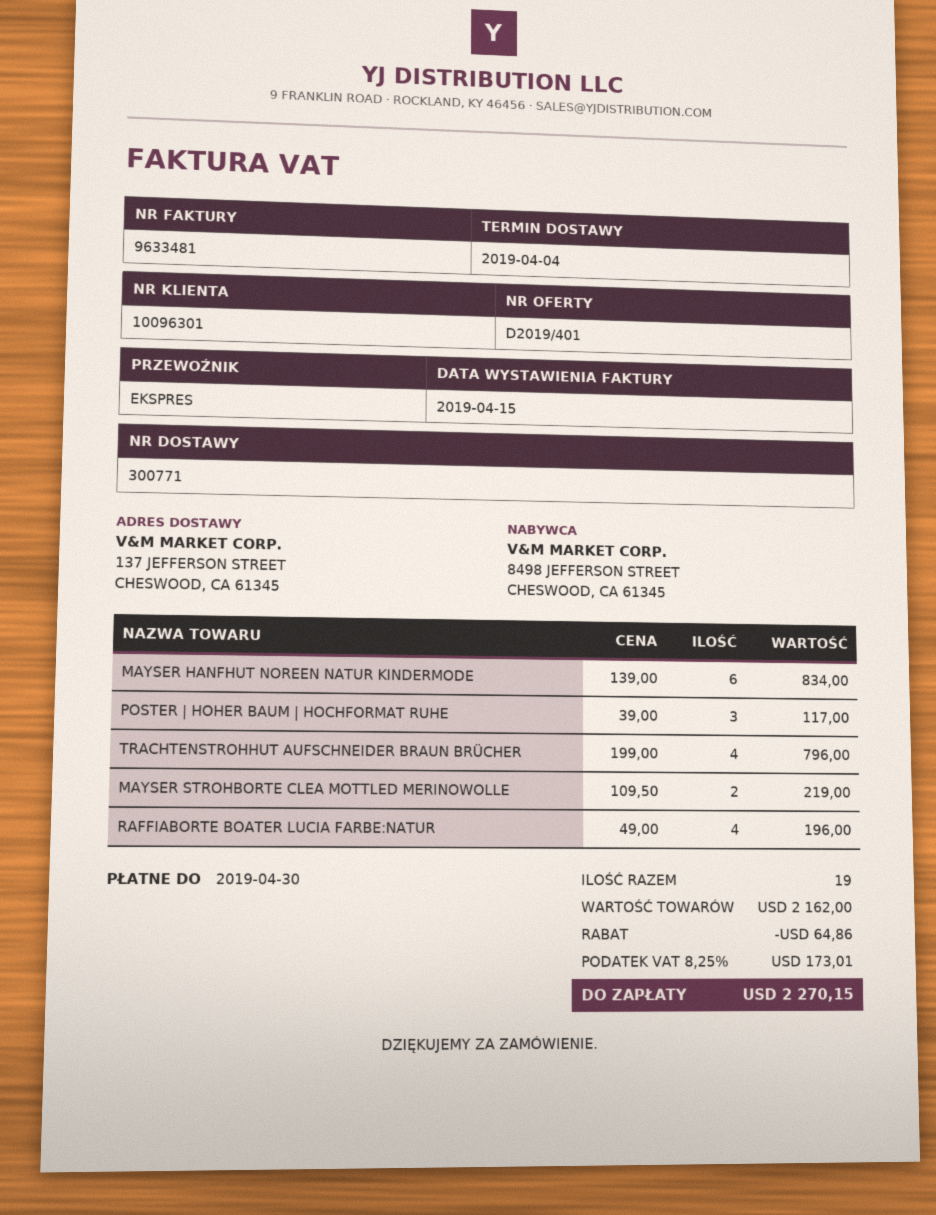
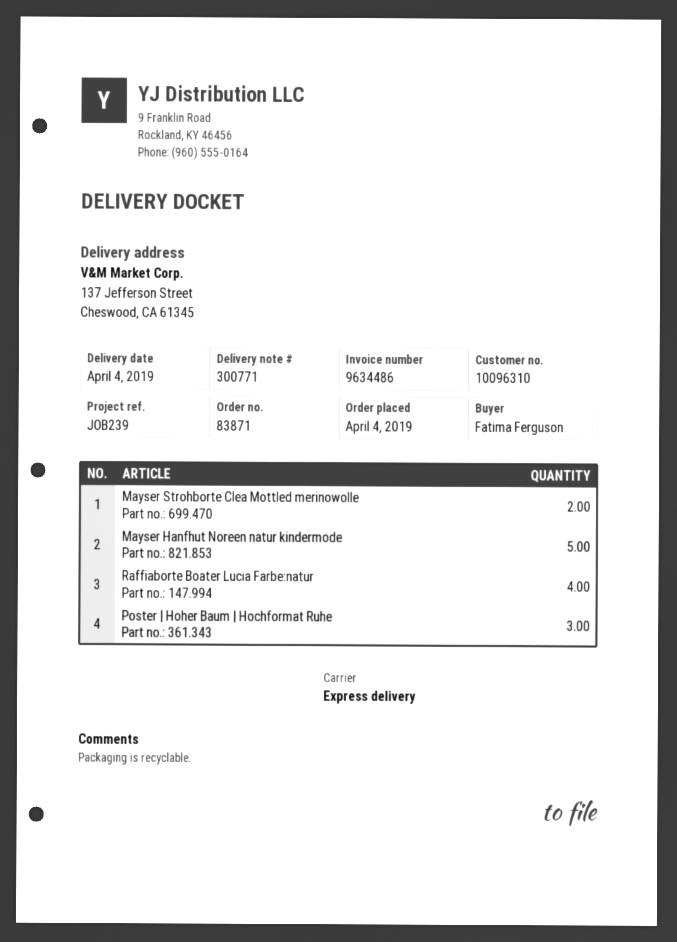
invoice number: 9633481 -> 9634486
customer number: 10096301 -> 10096310
MAYSER HANFHUT NOREEN NATUR KINDERMODE: 6 -> 5
TRACHTENSTROHHUT AUFSCHNEIDER BRAUN BRÜCHER: 4 -> none

